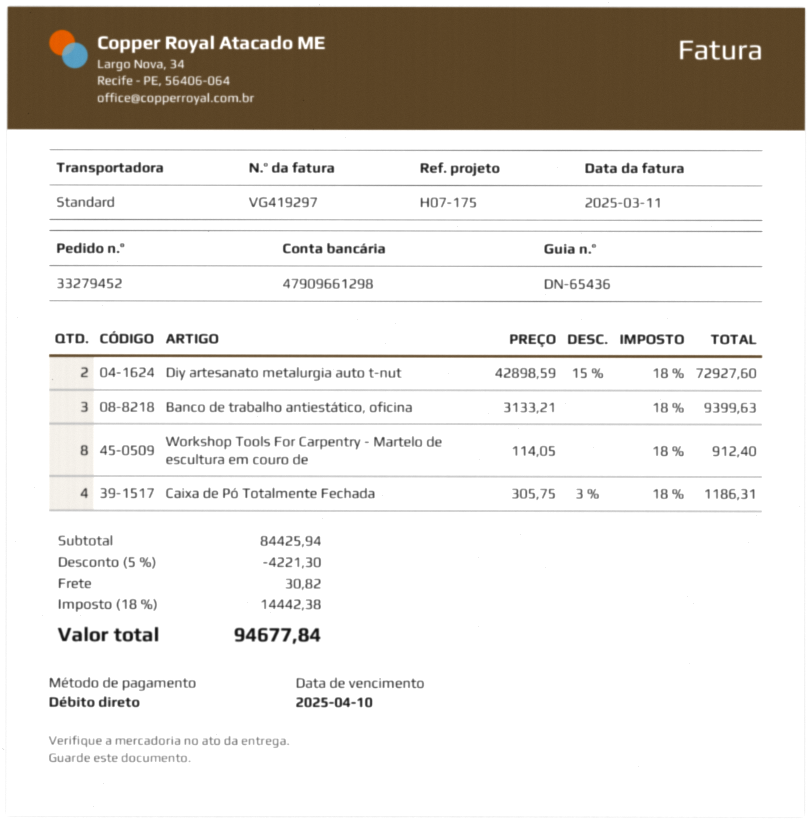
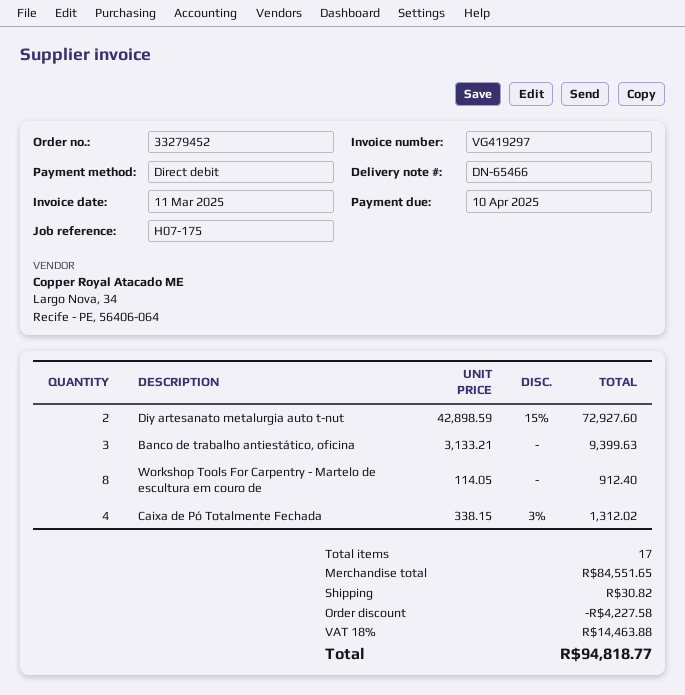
delivery note number: DN-65436 -> DN-65466
Caixa de Pó Totalmente Fechada: 4 x 305.75 - 3% = 1186.31 -> 4 x 338.15 - 3% = 1312.02
subtotal: 84425.94 -> 84551.65
discount: 4221.30 -> 4227.58
tax: 18% = 14442.38 -> 18% = 14463.88
total: 94677.84 -> 94818.77

